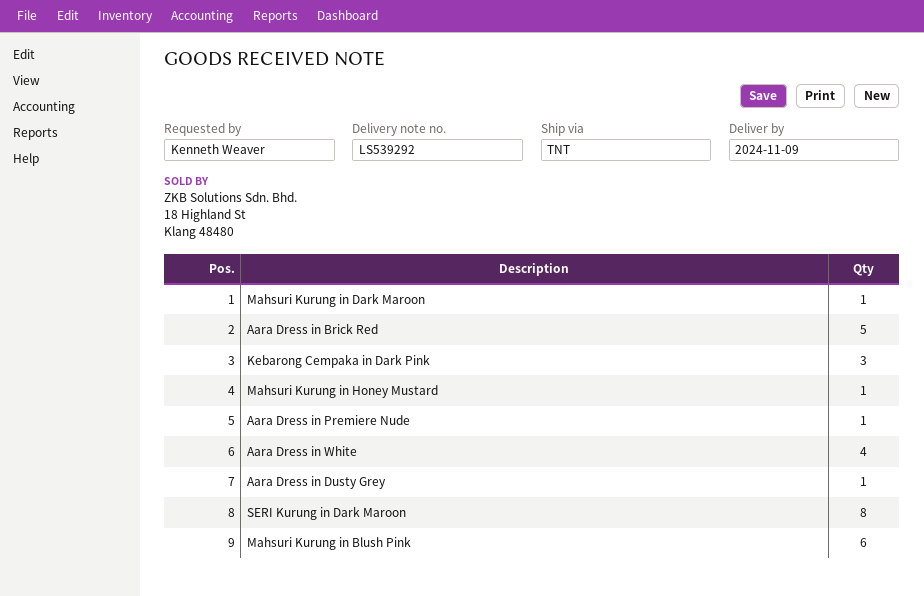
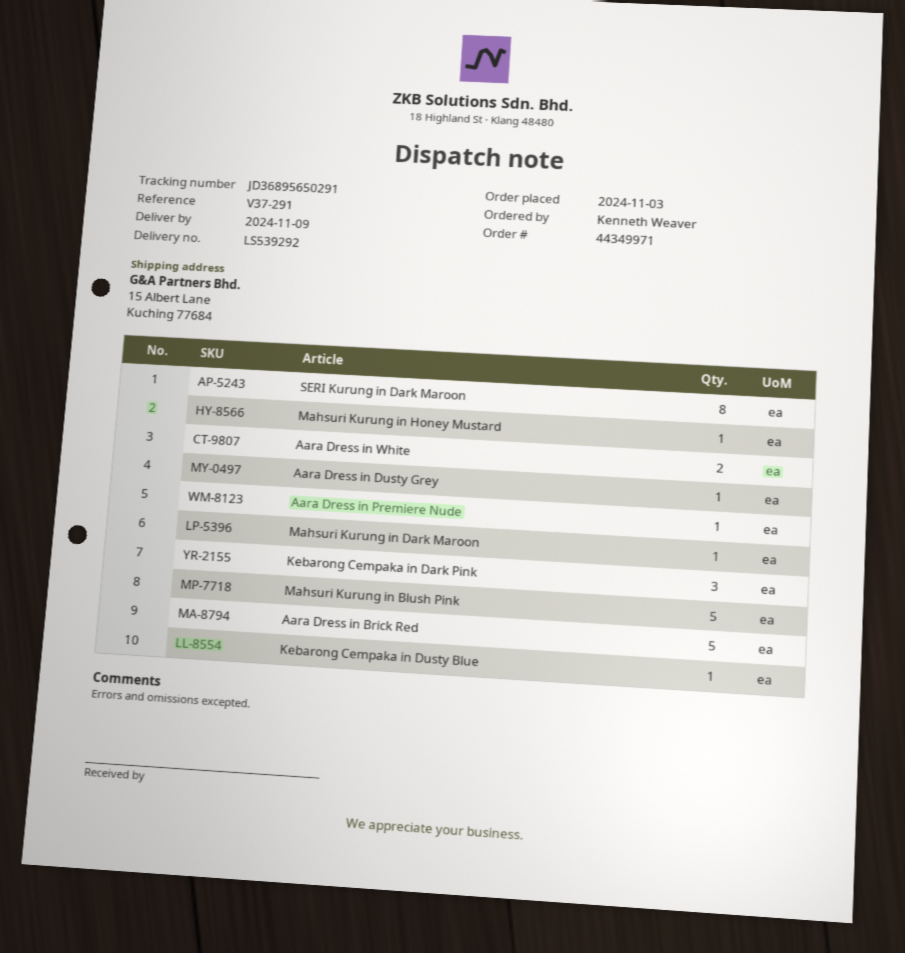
Aara Dress in White: 4 -> 2
Mahsuri Kurung in Blush Pink: 6 -> 5
Kebarong Cempaka in Dusty Blue: none -> 1

